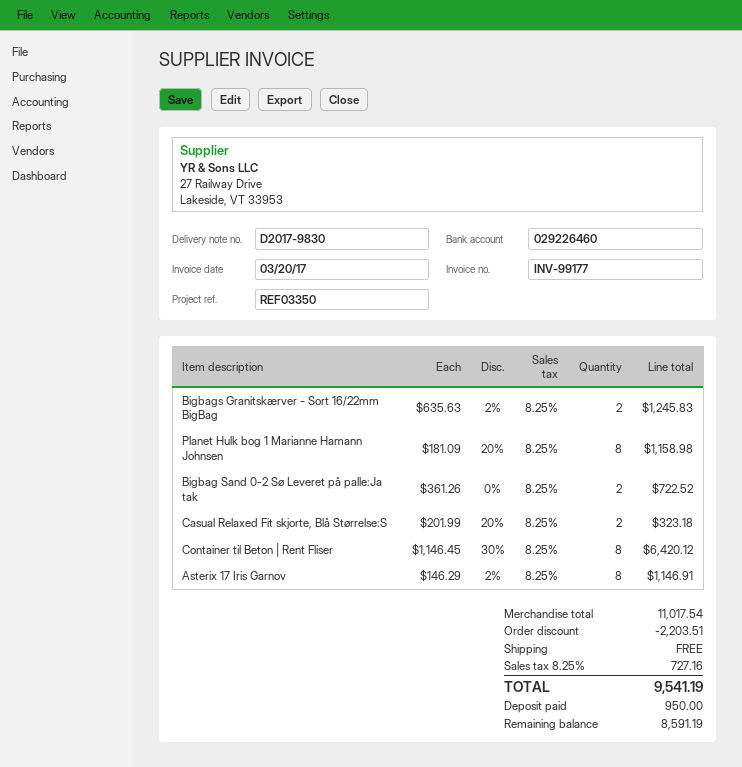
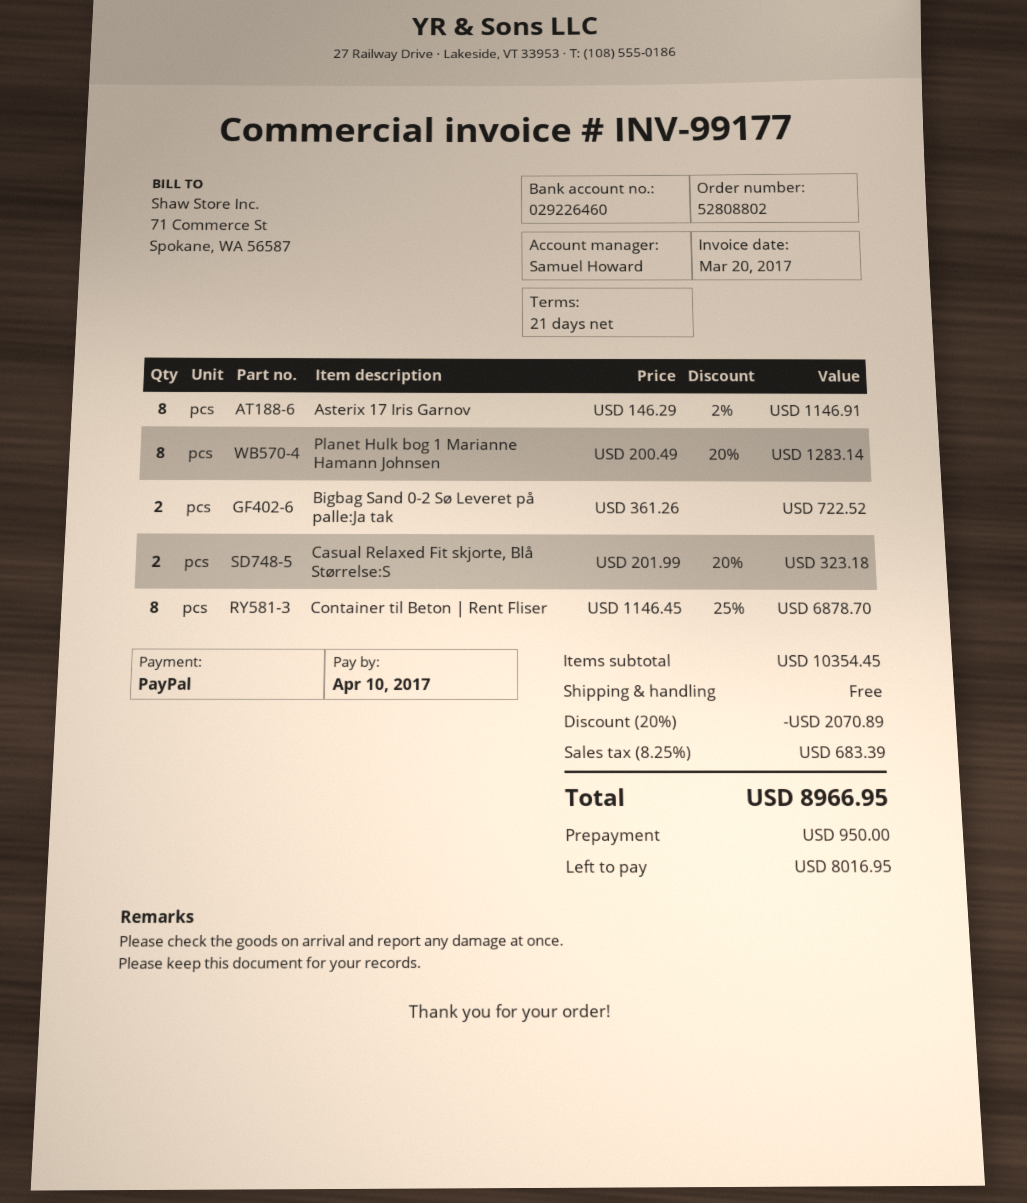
Bigbags Granitskærver - Sort 16/22mm BigBag: 2 x 635.63 - 2% = 1245.83 -> none
Planet Hulk bog 1 Marianne Hamann Johnsen: 8 x 181.09 - 20% = 1158.98 -> 8 x 200.49 - 20% = 1283.14
Container til Beton | Rent Fliser: 8 x 1146.45 - 30% = 6420.12 -> 8 x 1146.45 - 25% = 6878.70
subtotal: 11017.54 -> 10354.45
discount: 2203.51 -> 2070.89
tax: 8.25% = 727.16 -> 8.25% = 683.39
total: 9541.19 -> 8966.95
balance: 8591.19 -> 8016.95

